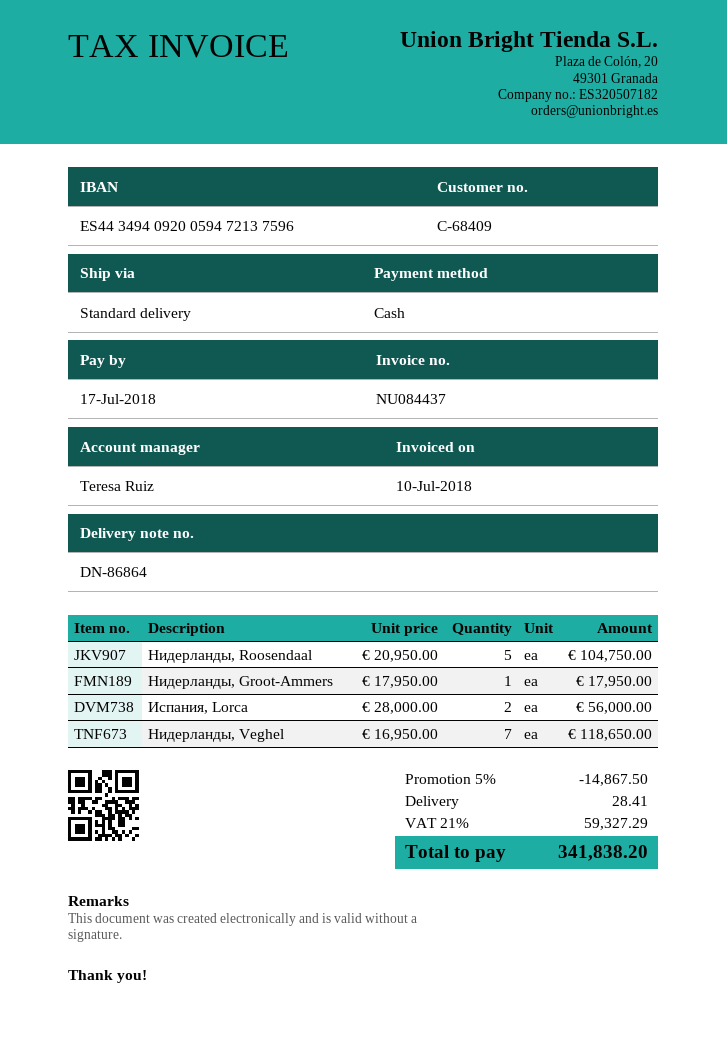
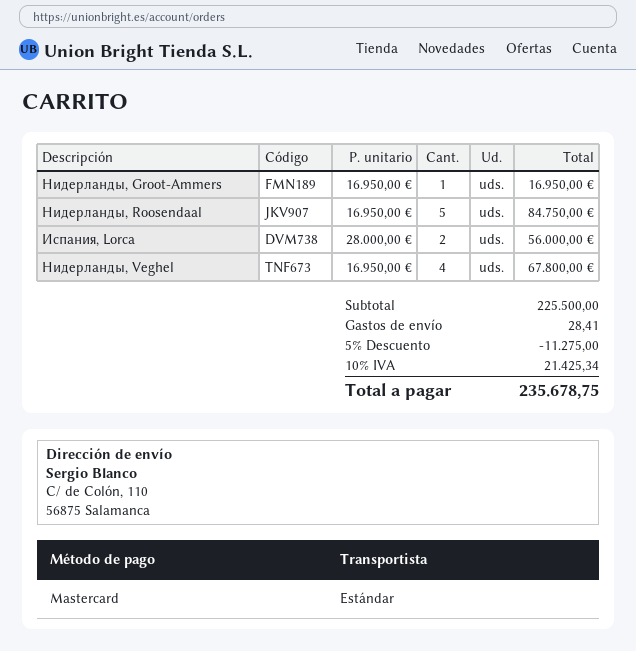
payment method: cash -> Mastercard
Нидерланды, Roosendaal: 5 x 20950.00 = 104750.00 -> 5 x 16950.00 = 84750.00
Нидерланды, Groot-Ammers: 1 x 17950.00 = 17950.00 -> 1 x 16950.00 = 16950.00
Нидерланды, Veghel: 7 x 16950.00 = 118650.00 -> 4 x 16950.00 = 67800.00
discount: 5% = 14867.50 -> 5% = 11275.00
tax: 21% = 59327.29 -> 10% = 21425.34
total: 341838.20 -> 235678.75

